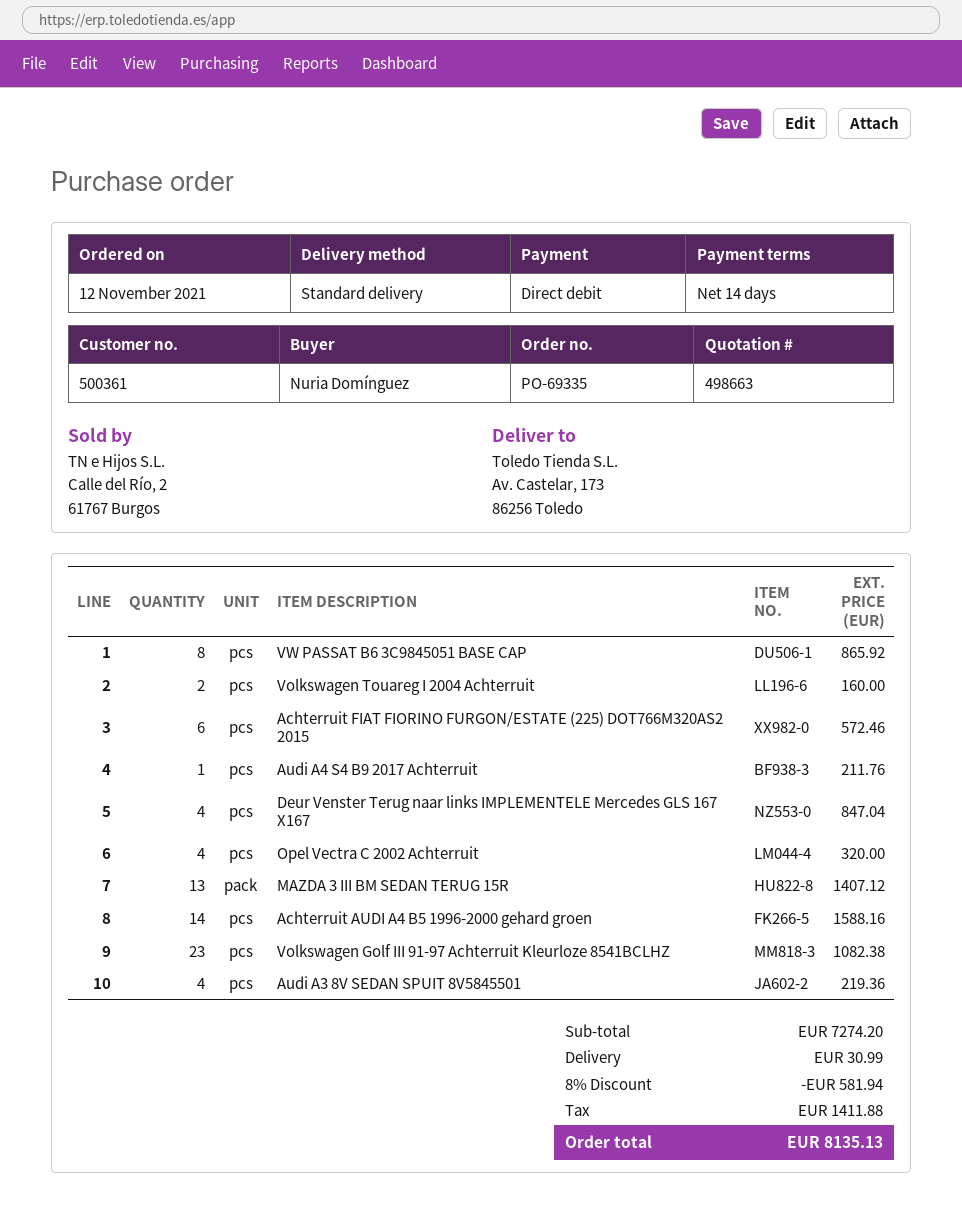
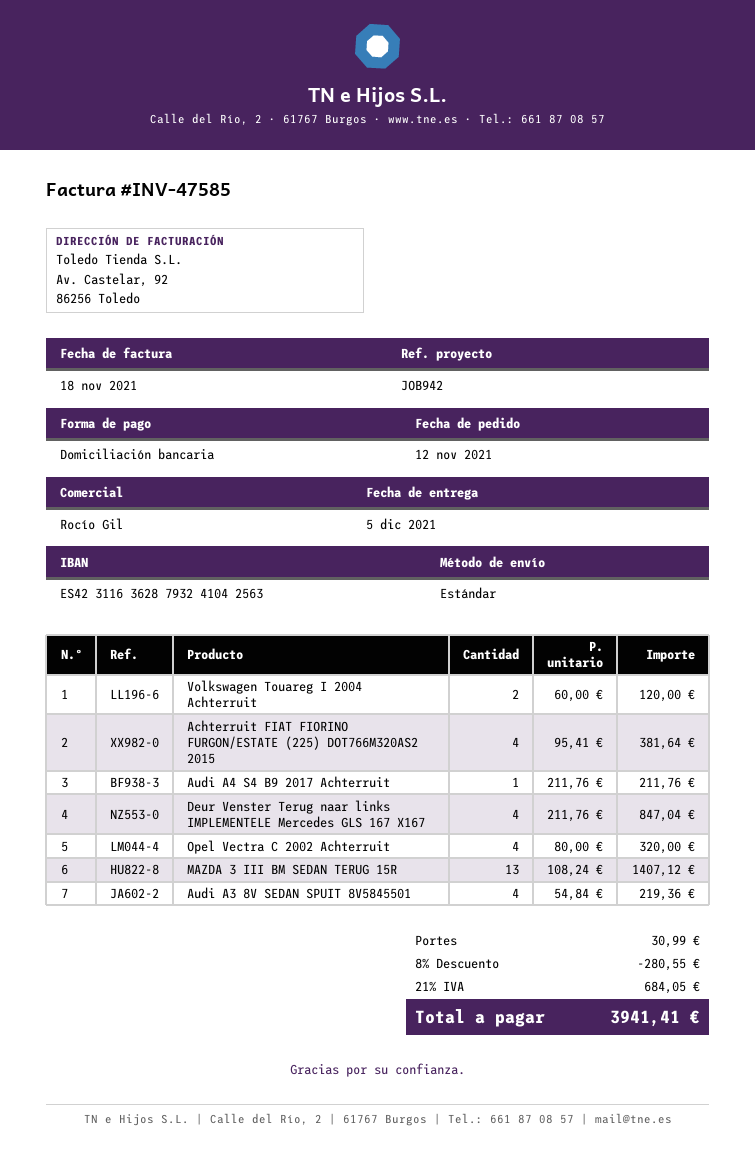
VW PASSAT B6 3C9845051 BASE CAP: 8 for 865.92 -> none
Volkswagen Touareg I 2004 Achterruit: 2 for 160.00 -> 2 for 120.00
Achterruit FIAT FIORINO FURGON/ESTATE (225) DOT766M320AS2 2015: 6 for 572.46 -> 4 for 381.64
Achterruit AUDI A4 B5 1996-2000 gehard groen: 14 for 1588.16 -> none
Volkswagen Golf III 91-97 Achterruit Kleurloze 8541BCLHZ: 23 for 1082.38 -> none
discount: 8% = 581.94 -> 8% = 280.55
tax: 1411.88 -> 684.05
total: 8135.13 -> 3941.41

